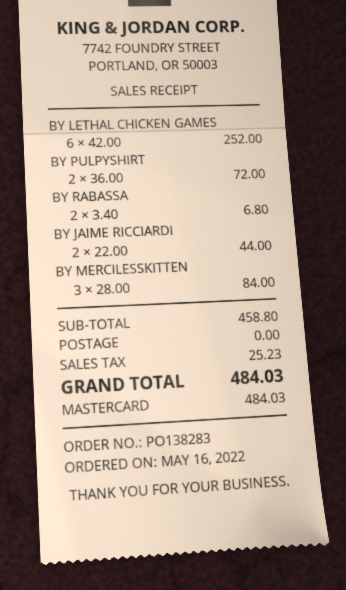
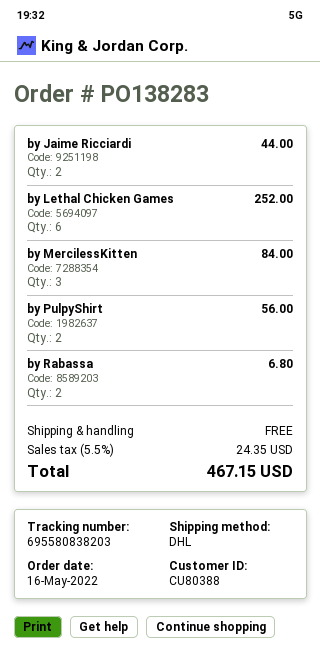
BY PULPYSHIRT: 2 for 72.00 -> 2 for 56.00
tax: 25.23 -> 24.35
total: 484.03 -> 467.15

